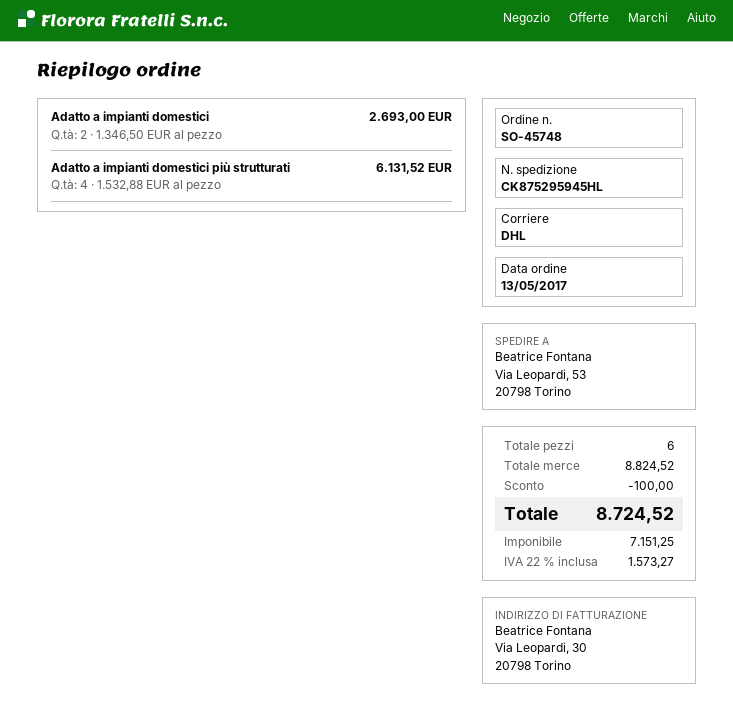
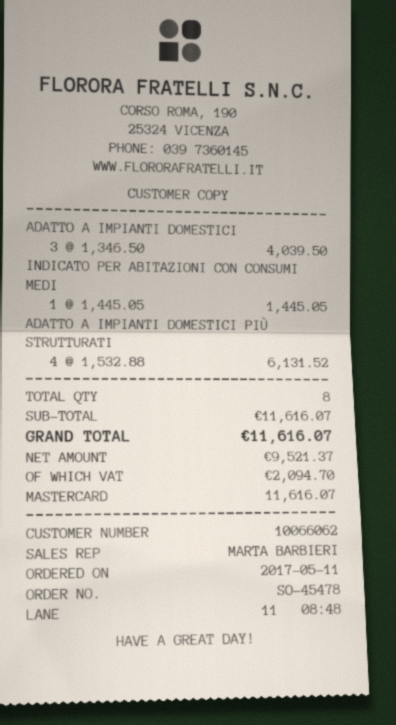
order number: SO-45748 -> SO-45478
order date: 2017-05-13 -> 2017-05-11
Adatto a impianti domestici: 2 x 1346.50 = 2693.00 -> 3 x 1346.50 = 4039.50
INDICATO PER ABITAZIONI CON CONSUMI MEDI: none -> 1 x 1445.05 = 1445.05
total quantity: 6 -> 8
subtotal: 8824.52 -> 11616.07
discount: 100.00 -> none
net: 7151.25 -> 9521.37
tax: 1573.27 -> 2094.70
total: 8724.52 -> 11616.07

